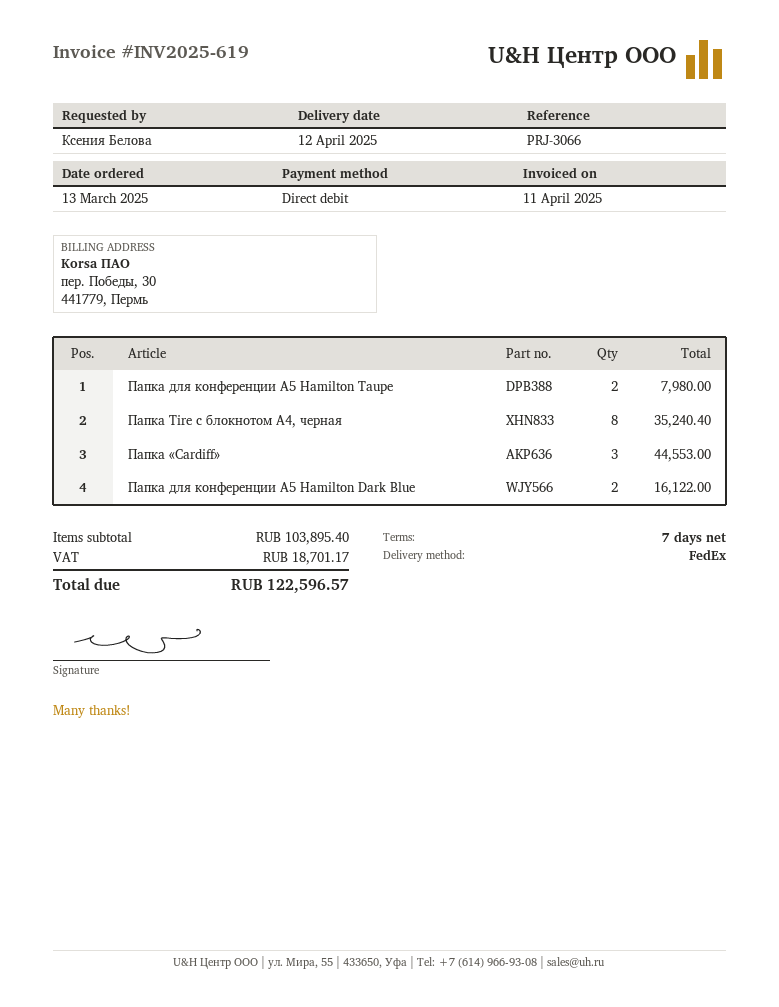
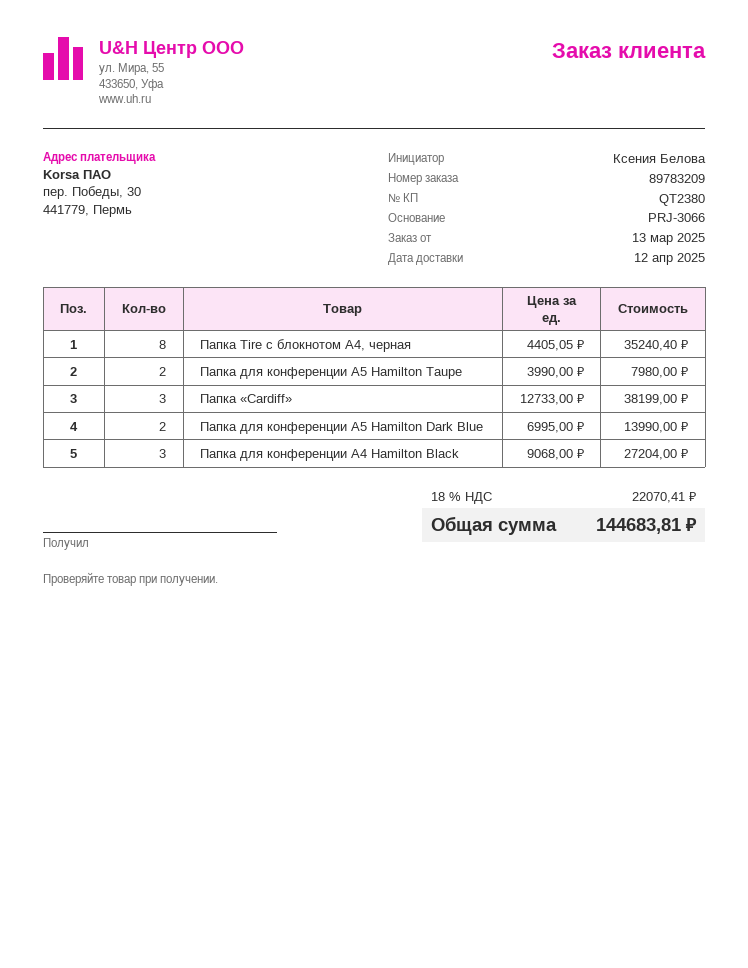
Папка «Cardiff»: 3 for 44553.00 -> 3 for 38199.00
Папка для конференции А5 Hamilton Dark Blue: 2 for 16122.00 -> 2 for 13990.00
Папка для конференции А4 Hamilton Black: none -> 3 for 27204.00
tax: 18701.17 -> 22070.41
total: 122596.57 -> 144683.81

